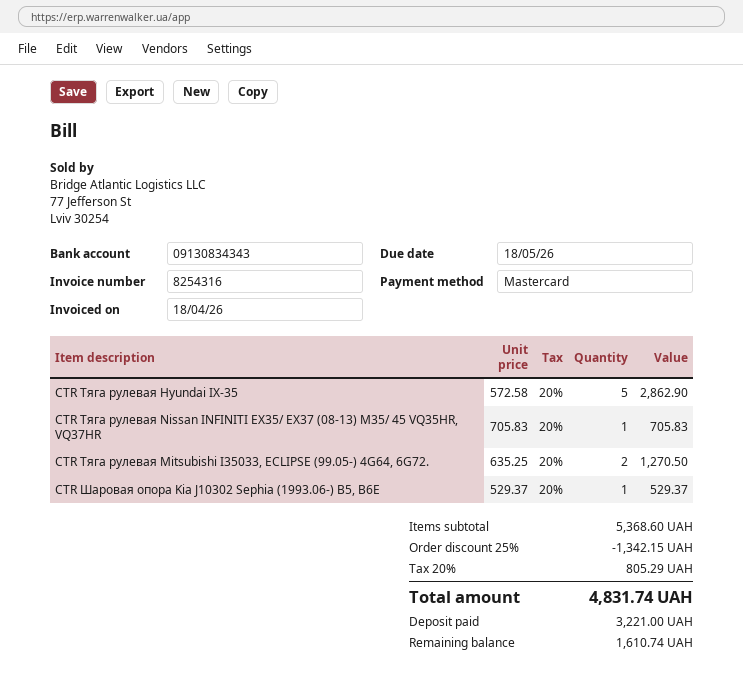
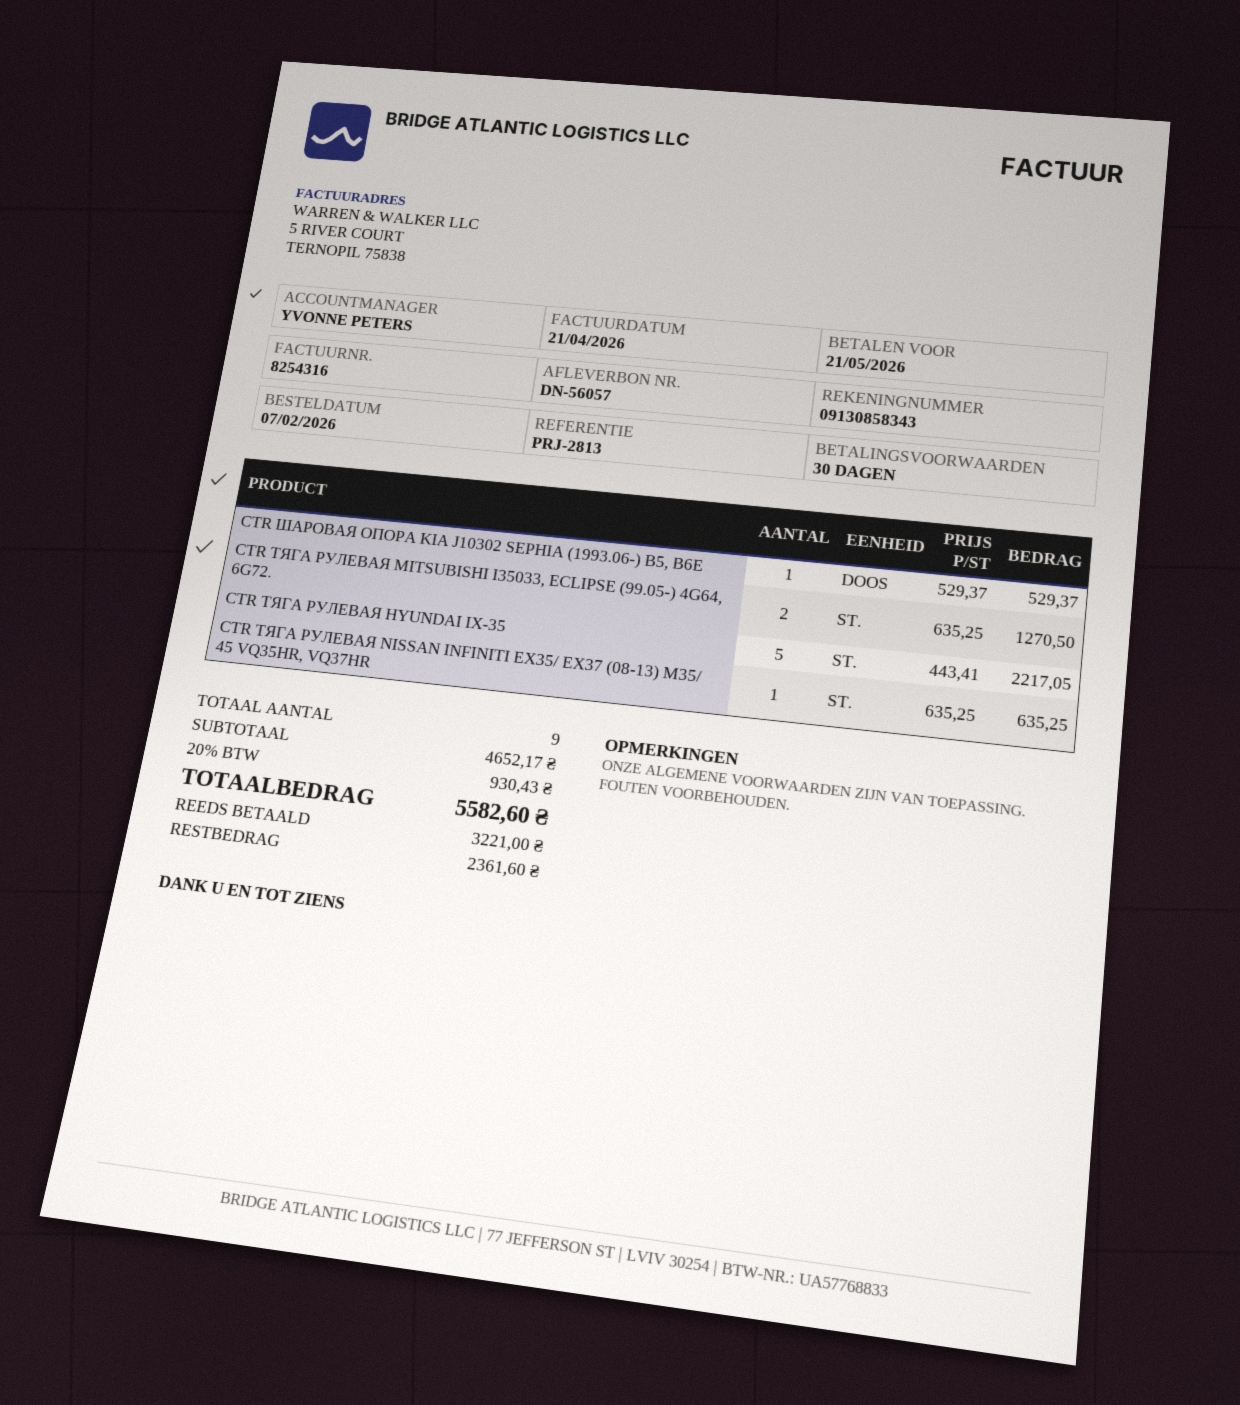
invoice date: 2026-04-18 -> 2026-04-21
due date: 2026-05-18 -> 2026-05-21
bank account: 09130834343 -> 09130858343
CTR Тяга рулевая Hyundai IX-35: 5 x 572.58 = 2862.90 -> 5 x 443.41 = 2217.05
CTR Тяга рулевая Nissan INFINITI EX35/ EX37 (08-13) M35/ 45 VQ35HR, VQ37HR: 1 x 705.83 = 705.83 -> 1 x 635.25 = 635.25
subtotal: 5368.60 -> 4652.17
discount: 25% = 1342.15 -> none
tax: 20% = 805.29 -> 20% = 930.43
total: 4831.74 -> 5582.60
balance: 1610.74 -> 2361.60

